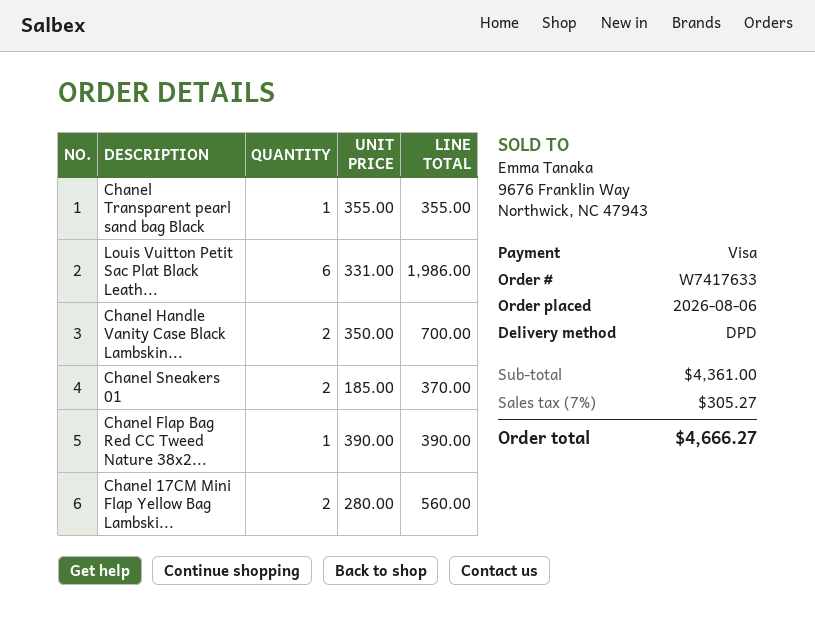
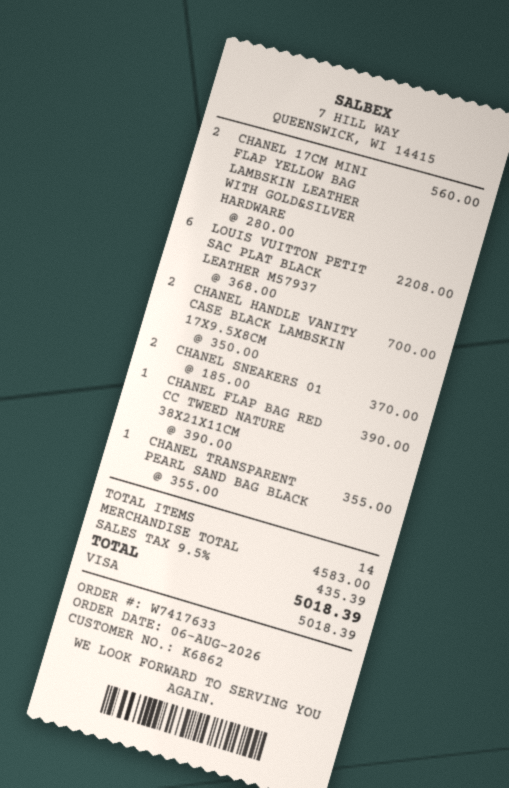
Louis Vuitton Petit Sac Plat Black Leath...: 6 x 331.00 = 1986.00 -> 6 x 368.00 = 2208.00
subtotal: 4361.00 -> 4583.00
tax: 7% = 305.27 -> 9.5% = 435.39
total: 4666.27 -> 5018.39

